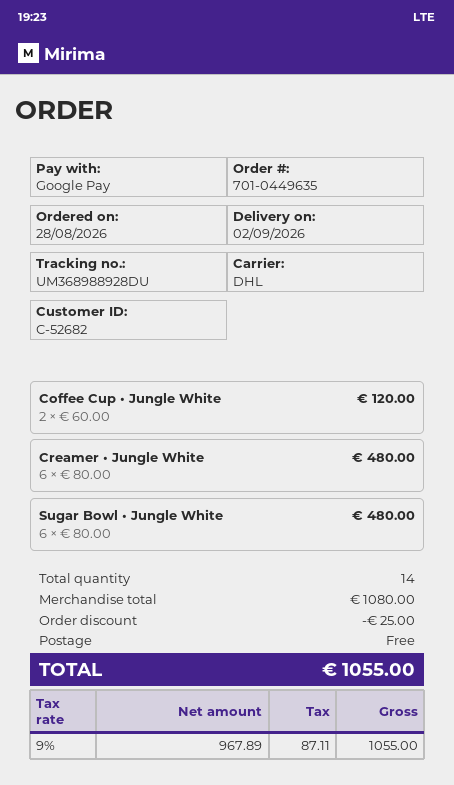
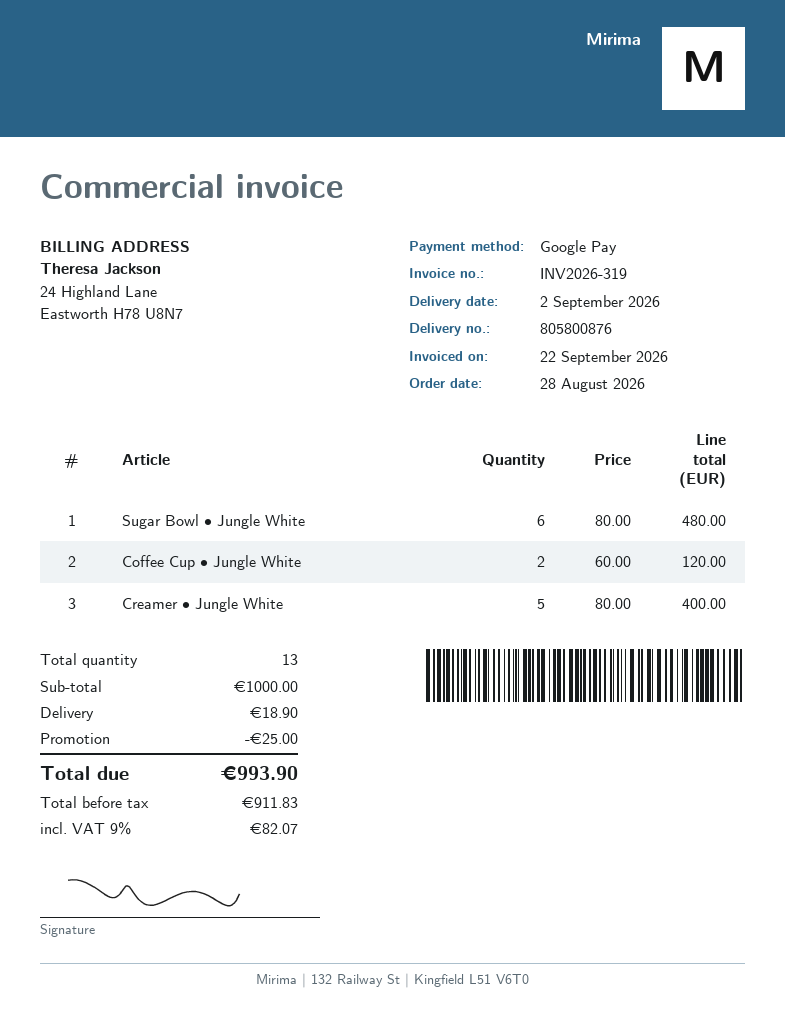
Creamer • Jungle White: 6 x 80.00 = 480.00 -> 5 x 80.00 = 400.00
total quantity: 14 -> 13
subtotal: 1080.00 -> 1000.00
shipping: 0.00 -> 18.90
net: 967.89 -> 911.83
tax: 9% = 87.11 -> 9% = 82.07
total: 1055.00 -> 993.90

